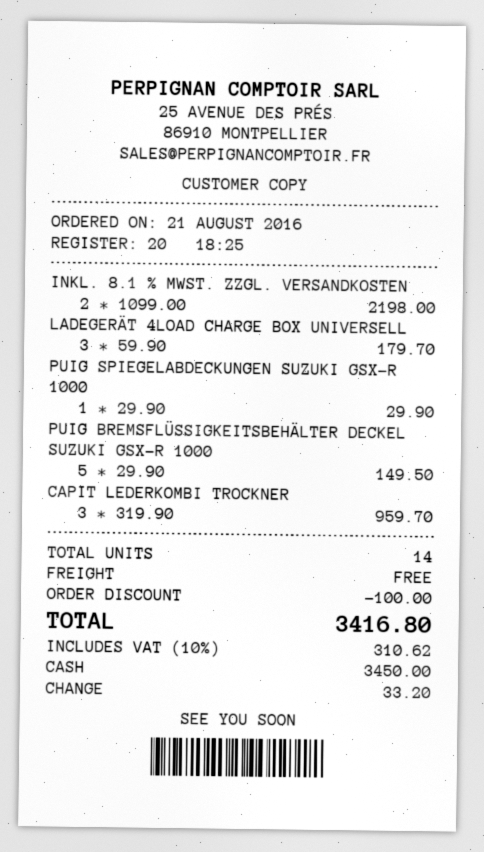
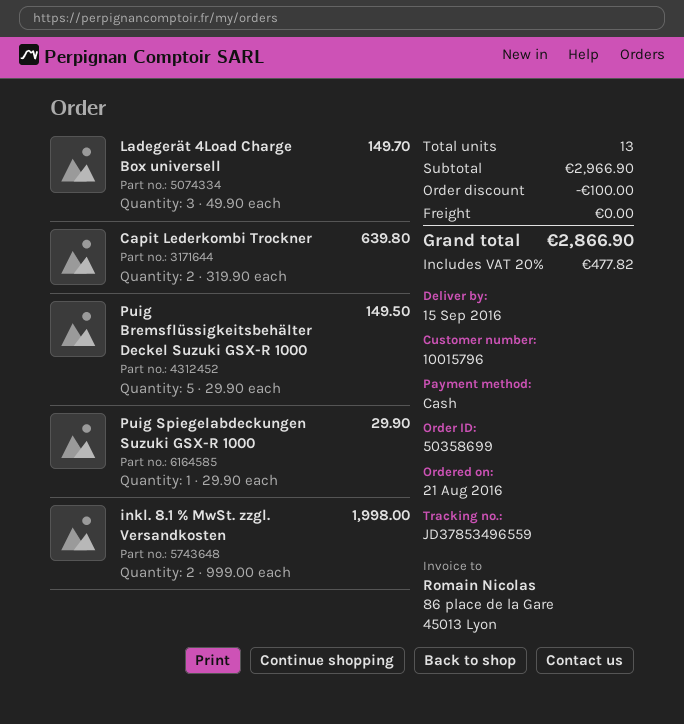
INKL. 8.1 % MWST. ZZGL. VERSANDKOSTEN: 2 x 1099.00 = 2198.00 -> 2 x 999.00 = 1998.00
LADEGERÄT 4LOAD CHARGE BOX UNIVERSELL: 3 x 59.90 = 179.70 -> 3 x 49.90 = 149.70
CAPIT LEDERKOMBI TROCKNER: 3 x 319.90 = 959.70 -> 2 x 319.90 = 639.80
total quantity: 14 -> 13
tax: 10% = 310.62 -> 20% = 477.82
total: 3416.80 -> 2866.90

